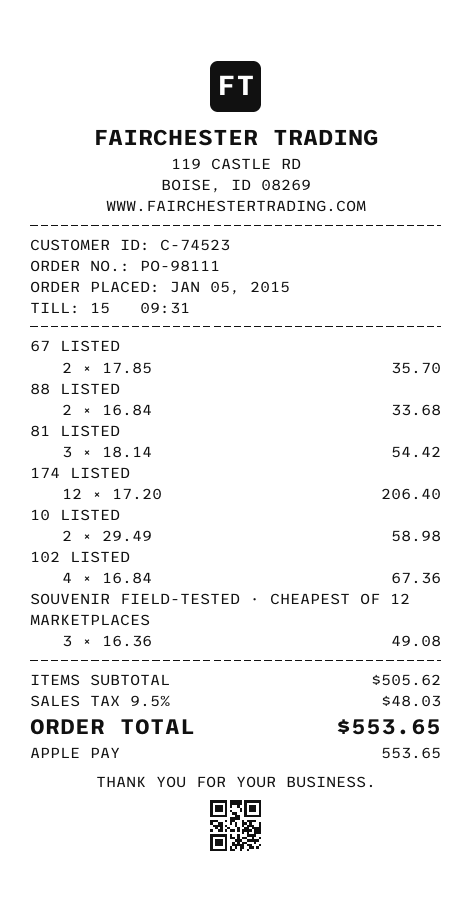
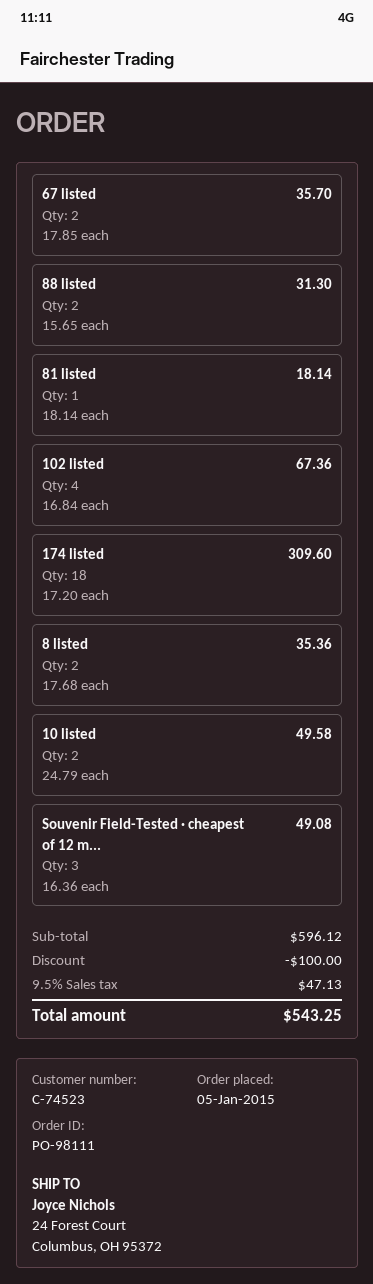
88 LISTED: 2 x 16.84 = 33.68 -> 2 x 15.65 = 31.30
81 LISTED: 3 x 18.14 = 54.42 -> 1 x 18.14 = 18.14
174 LISTED: 12 x 17.20 = 206.40 -> 18 x 17.20 = 309.60
10 LISTED: 2 x 29.49 = 58.98 -> 2 x 24.79 = 49.58
8 listed: none -> 2 x 17.68 = 35.36
subtotal: 505.62 -> 596.12
discount: none -> 100.00
tax: 9.5% = 48.03 -> 9.5% = 47.13
total: 553.65 -> 543.25

